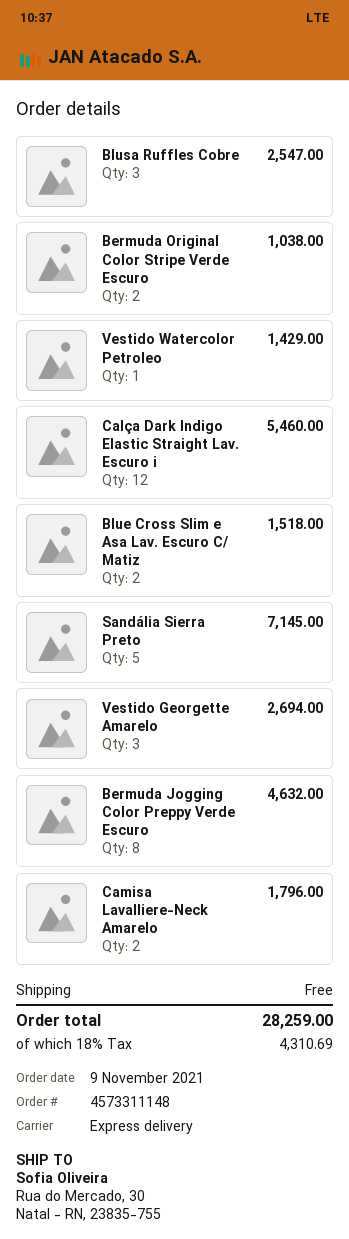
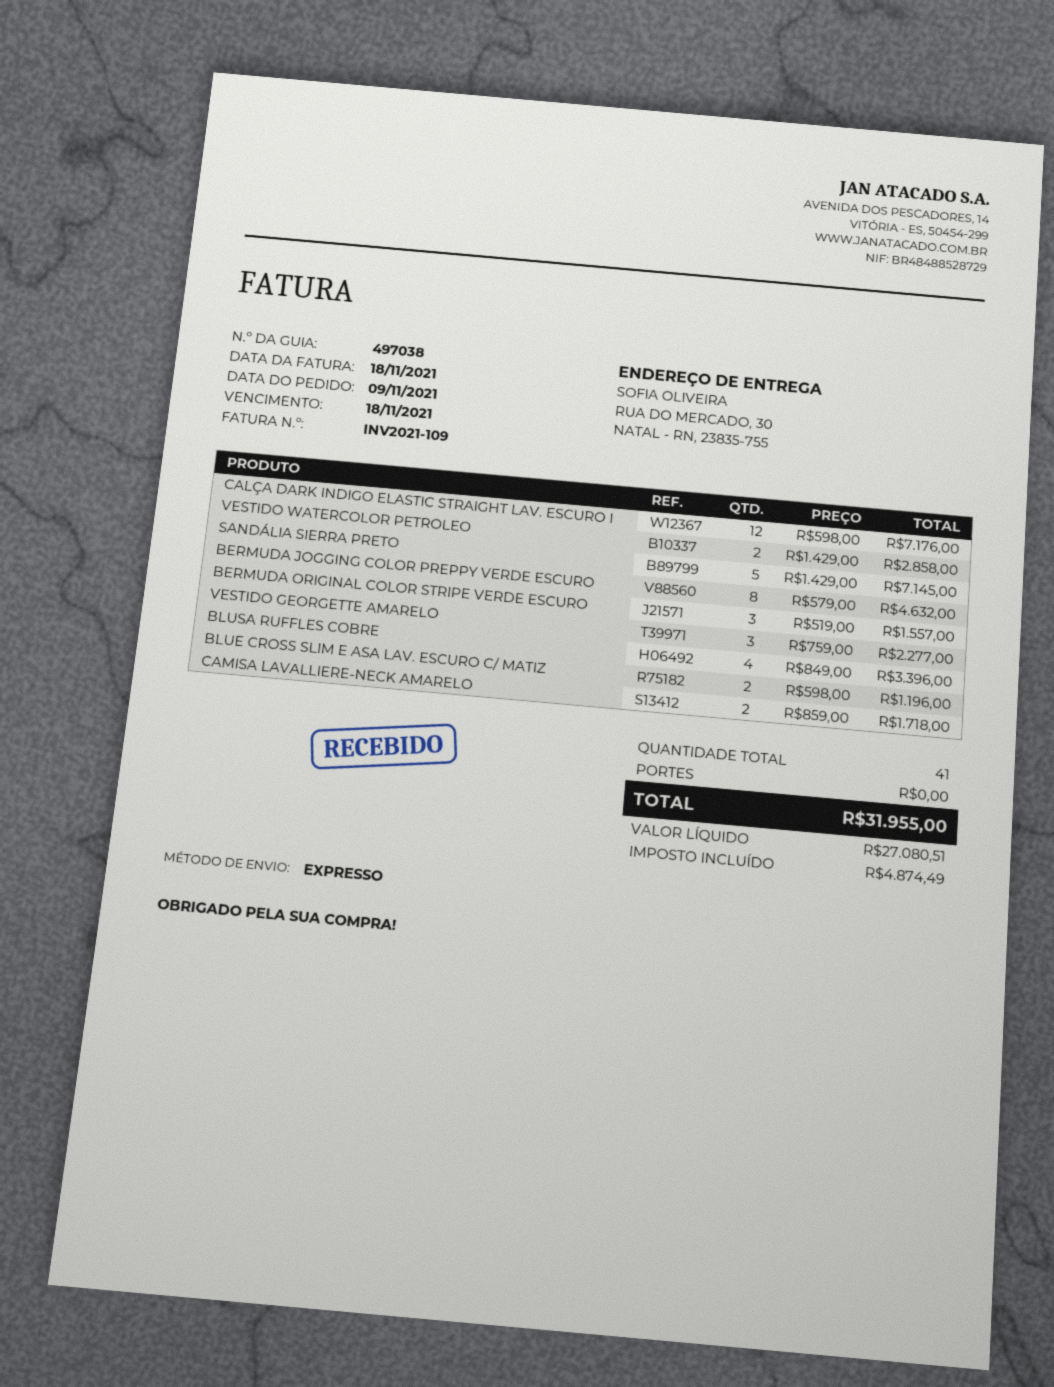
Blusa Ruffles Cobre: 3 for 2547.00 -> 4 for 3396.00
Bermuda Original Color Stripe Verde Escuro: 2 for 1038.00 -> 3 for 1557.00
Vestido Watercolor Petroleo: 1 for 1429.00 -> 2 for 2858.00
Calça Dark Indigo Elastic Straight Lav. Escuro i: 12 for 5460.00 -> 12 for 7176.00
Blue Cross Slim e Asa Lav. Escuro C/ Matiz: 2 for 1518.00 -> 2 for 1196.00
Vestido Georgette Amarelo: 3 for 2694.00 -> 3 for 2277.00
Camisa Lavalliere-Neck Amarelo: 2 for 1796.00 -> 2 for 1718.00
tax: 4310.69 -> 4874.49
total: 28259.00 -> 31955.00

